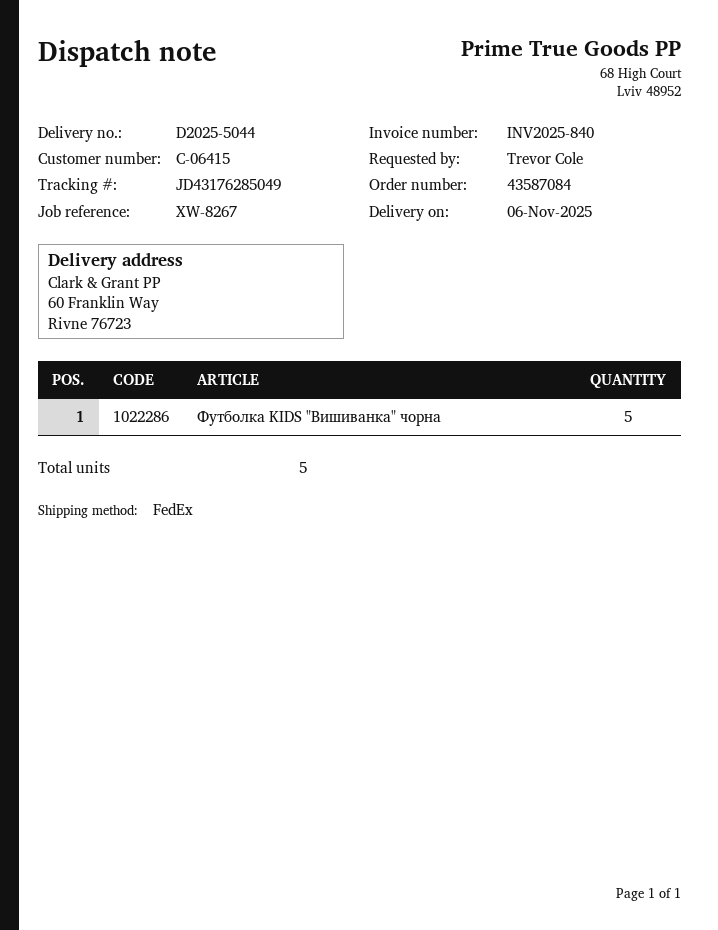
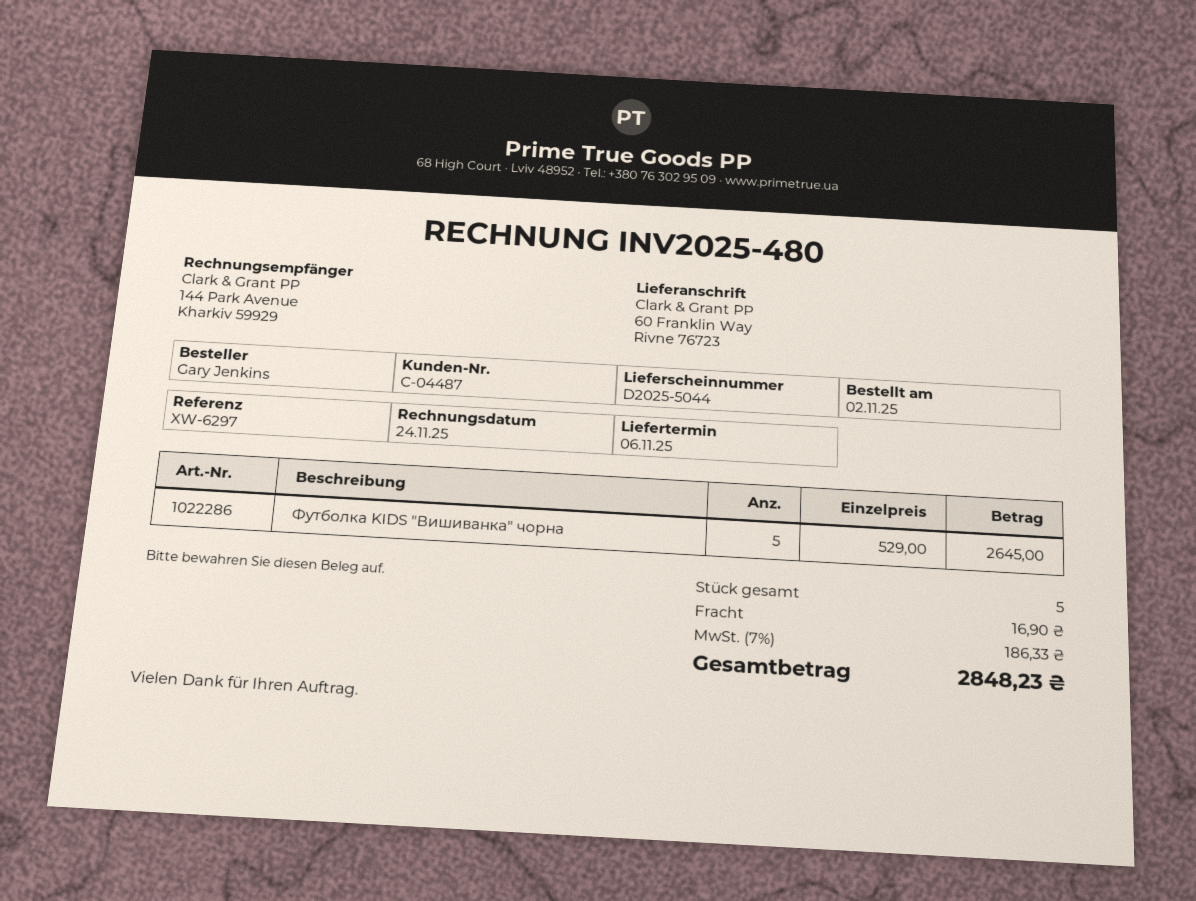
invoice number: INV2025-840 -> INV2025-480
customer number: C-06415 -> C-04487
reference: XW-8267 -> XW-6297
ordered by: Trevor Cole -> Gary Jenkins

